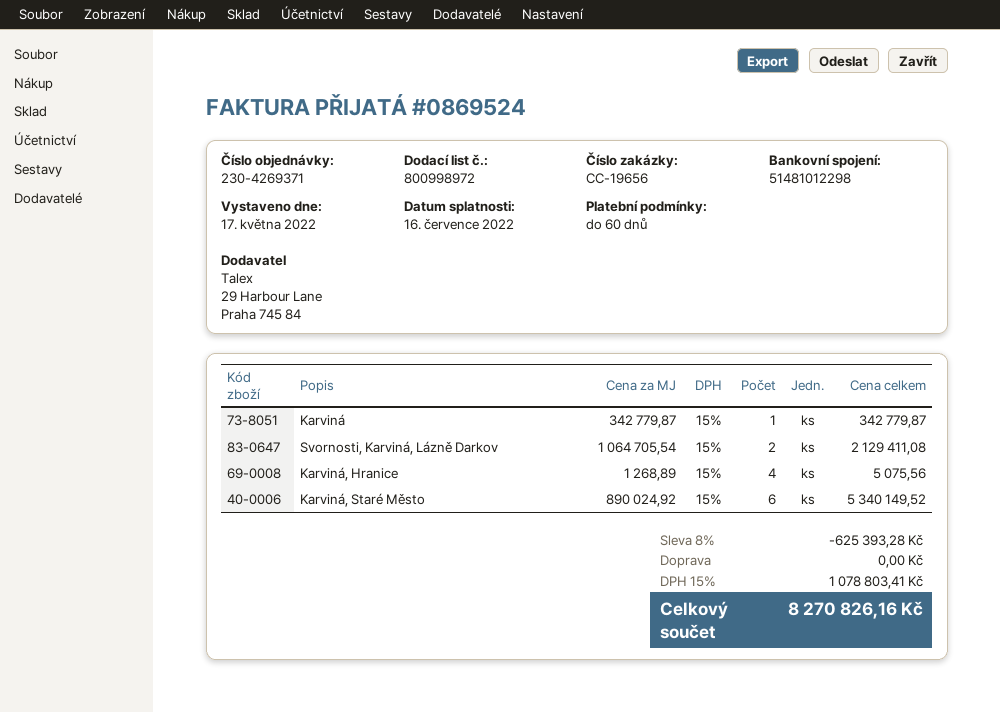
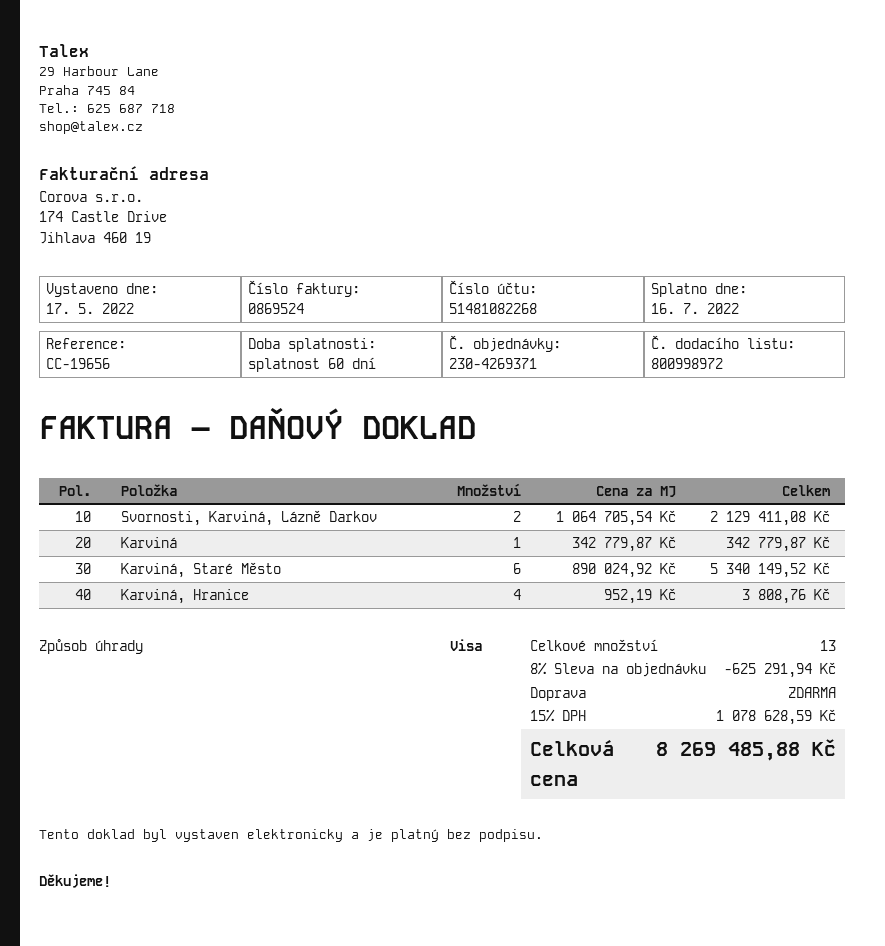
bank account: 51481012298 -> 51481082268
Karviná, Hranice: 4 x 1268.89 = 5075.56 -> 4 x 952.19 = 3808.76
discount: 8% = 625393.28 -> 8% = 625291.94
tax: 15% = 1078803.41 -> 15% = 1078628.59
total: 8270826.16 -> 8269485.88

